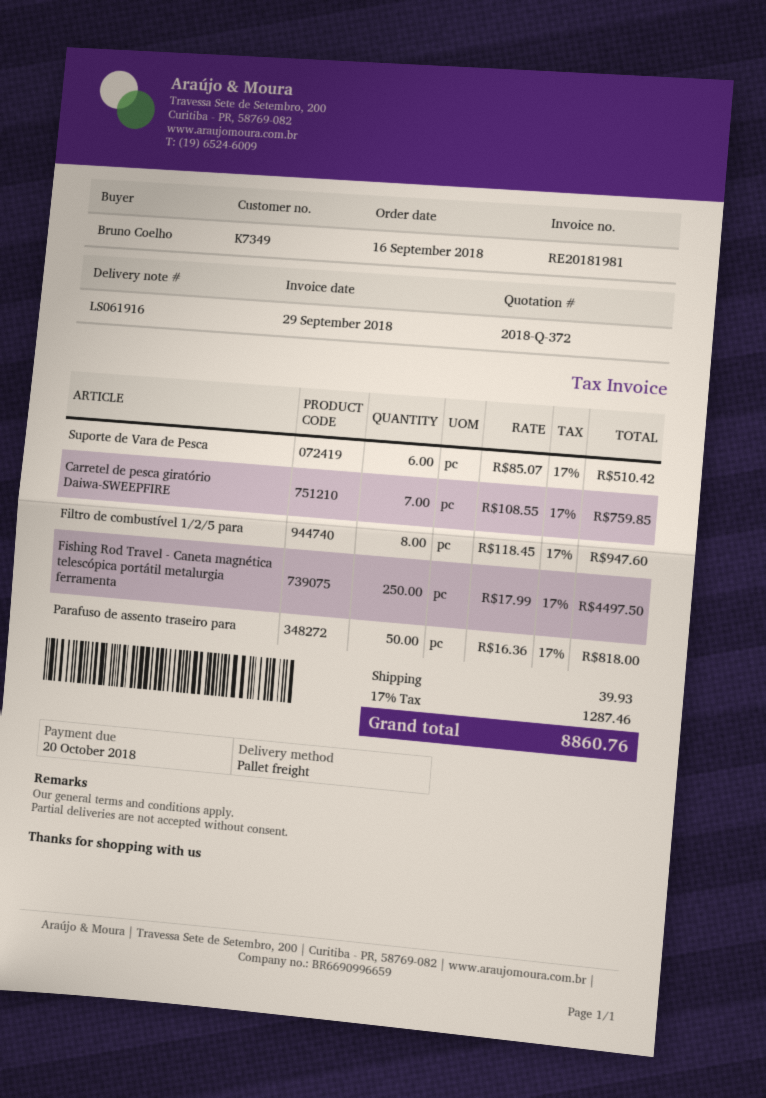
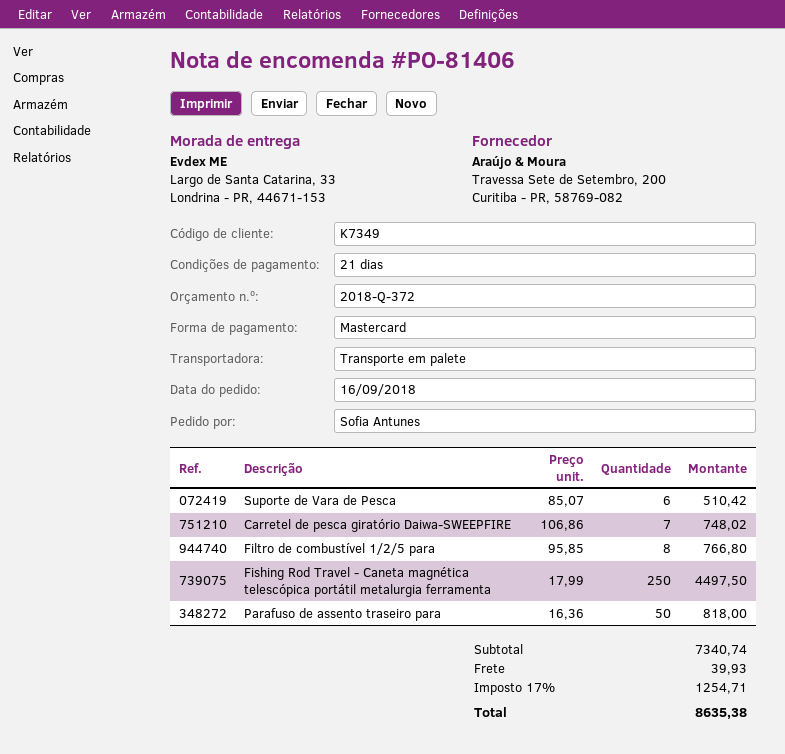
ordered by: Bruno Coelho -> Sofia Antunes
Carretel de pesca giratório Daiwa-SWEEPFIRE: 7 x 108.55 = 759.85 -> 7 x 106.86 = 748.02
Filtro de combustível 1/2/5 para: 8 x 118.45 = 947.60 -> 8 x 95.85 = 766.80
tax: 17% = 1287.46 -> 17% = 1254.71
total: 8860.76 -> 8635.38

